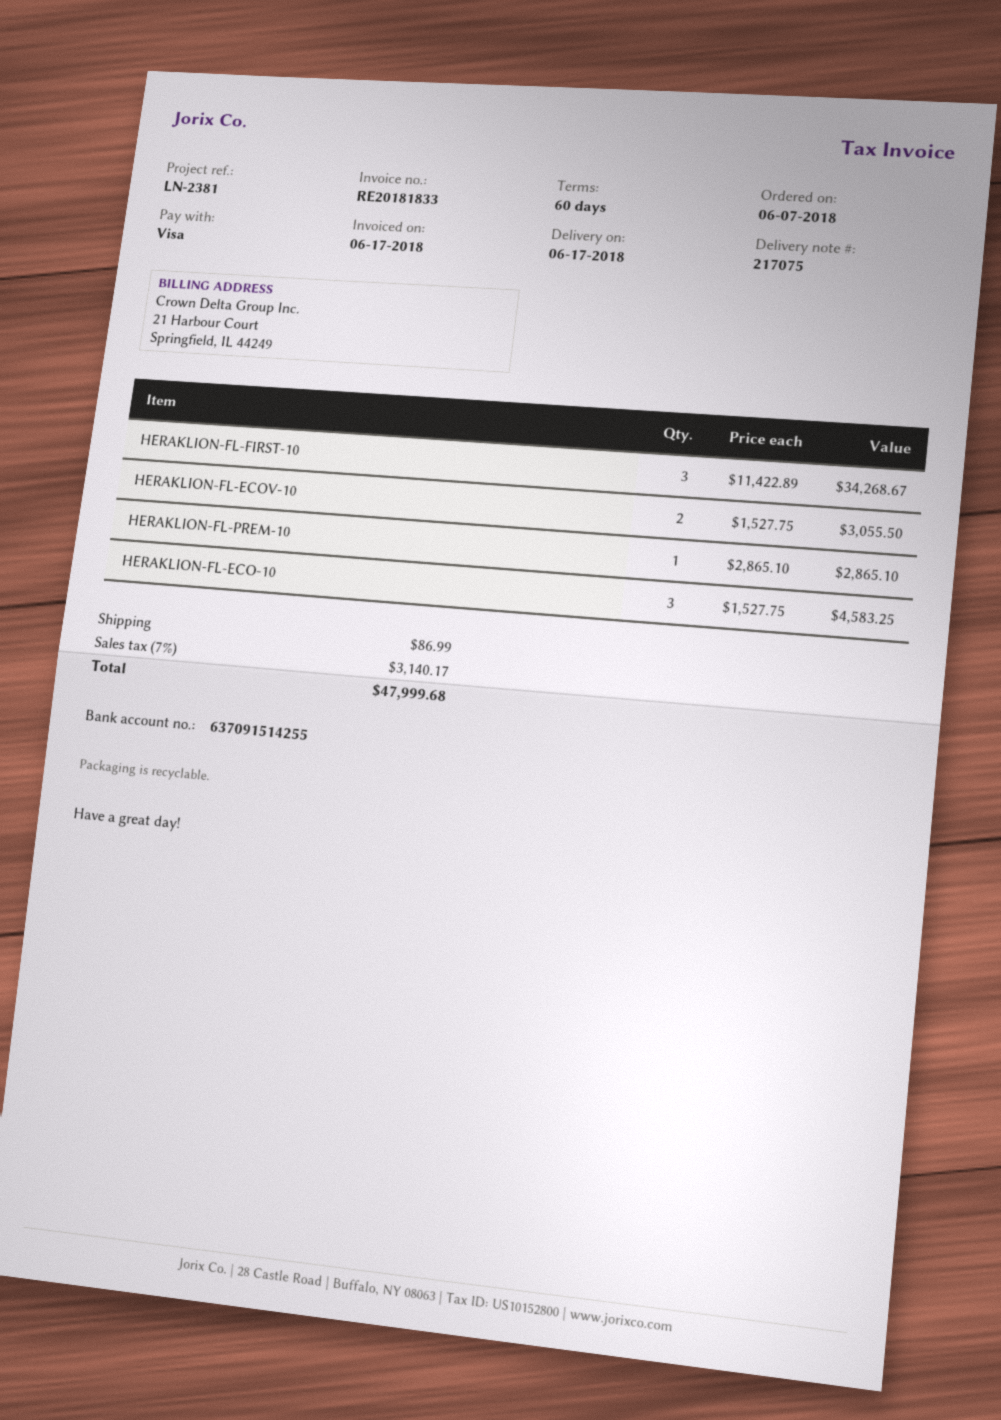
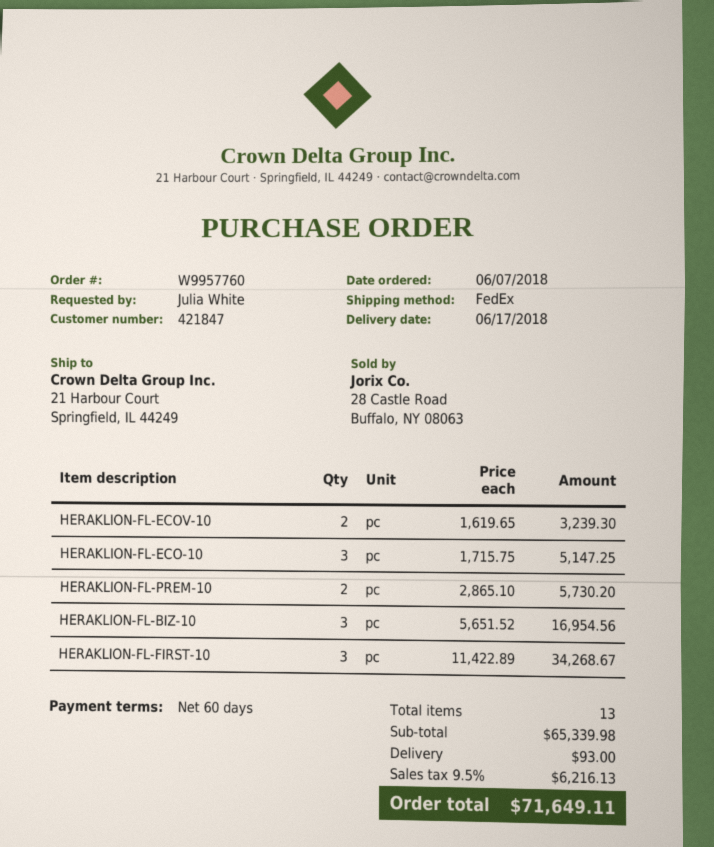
HERAKLION-FL-ECOV-10: 2 x 1527.75 = 3055.50 -> 2 x 1619.65 = 3239.30
HERAKLION-FL-PREM-10: 1 x 2865.10 = 2865.10 -> 2 x 2865.10 = 5730.20
HERAKLION-FL-ECO-10: 3 x 1527.75 = 4583.25 -> 3 x 1715.75 = 5147.25
HERAKLION-FL-BIZ-10: none -> 3 x 5651.52 = 16954.56
shipping: 86.99 -> 93.00
tax: 7% = 3140.17 -> 9.5% = 6216.13
total: 47999.68 -> 71649.11

